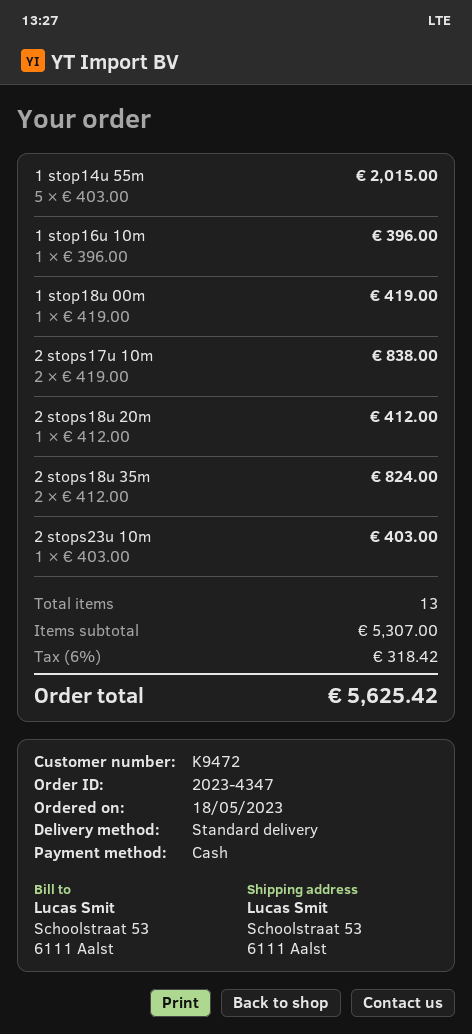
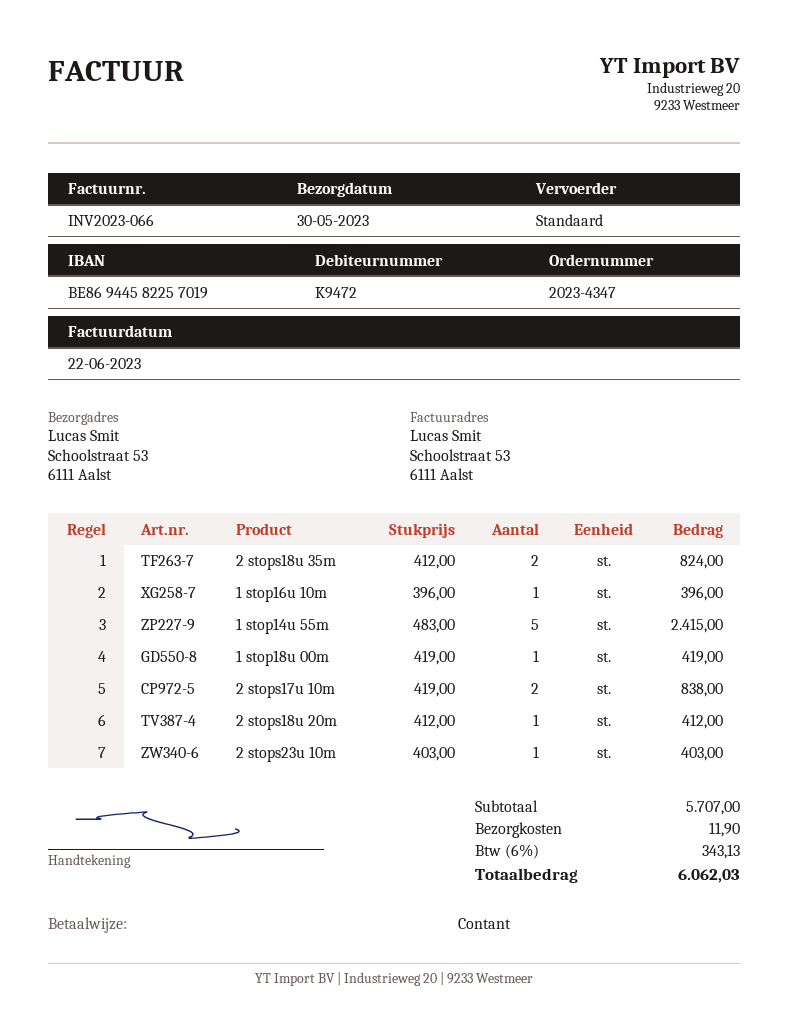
1 stop14u 55m: 5 x 403.00 = 2015.00 -> 5 x 483.00 = 2415.00
subtotal: 5307.00 -> 5707.00
shipping: none -> 11.90
tax: 6% = 318.42 -> 6% = 343.13
total: 5625.42 -> 6062.03

